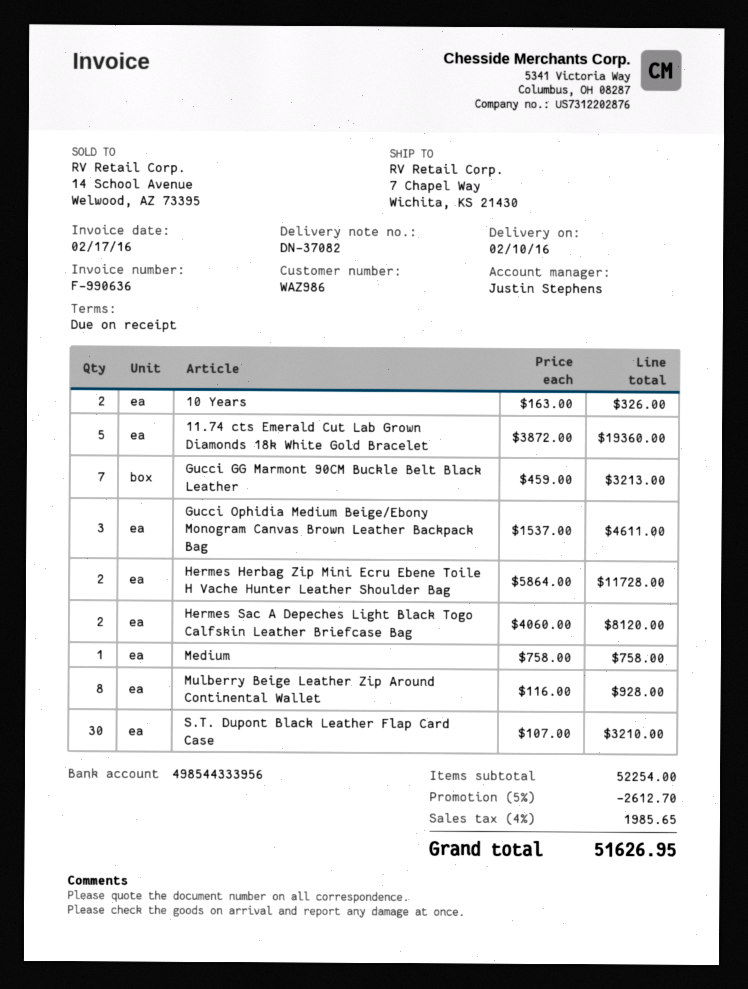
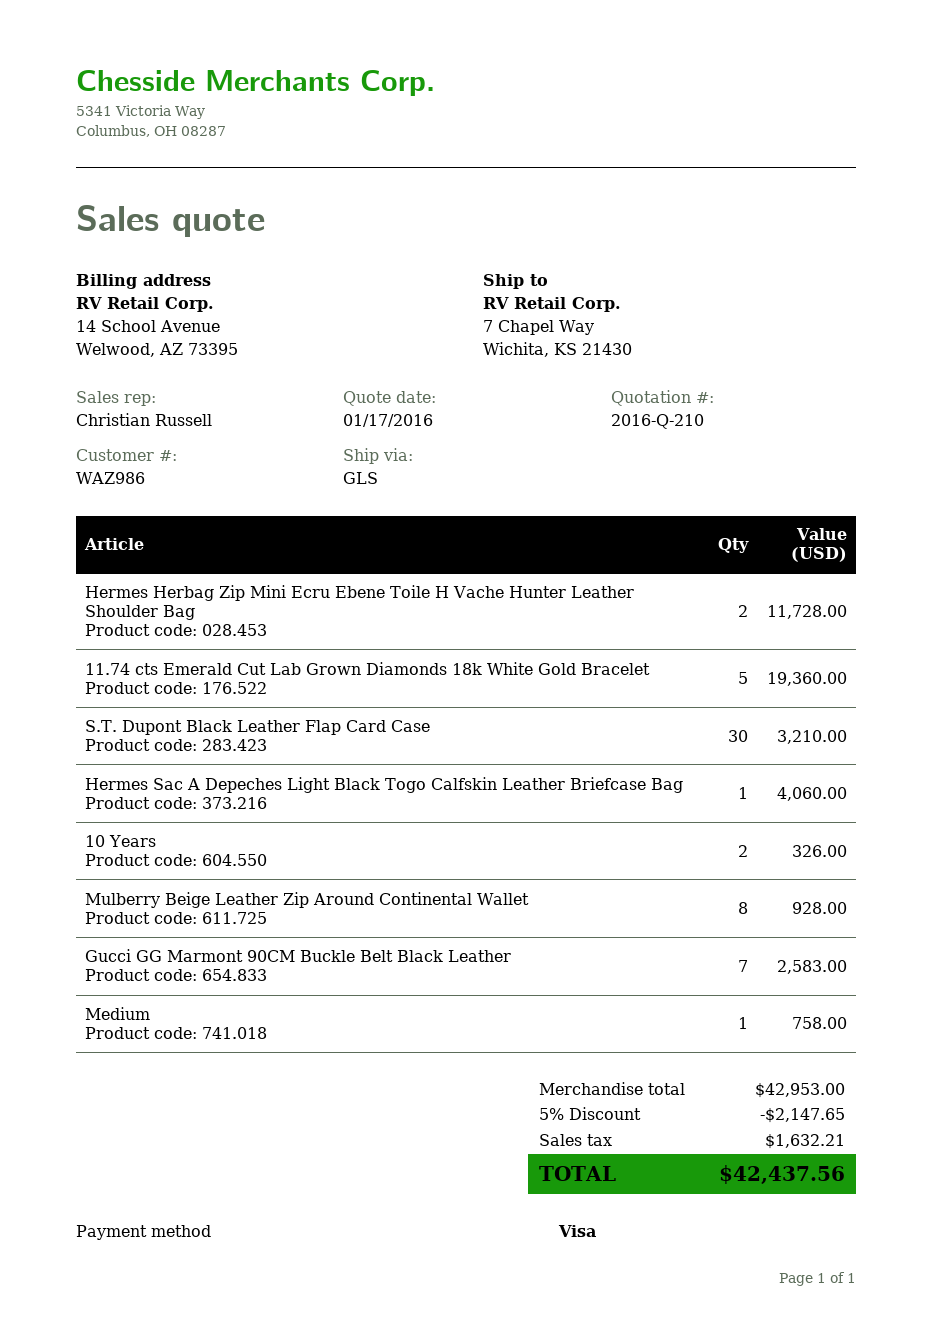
sales rep: Justin Stephens -> Christian Russell
Gucci GG Marmont 90CM Buckle Belt Black Leather: 7 for 3213.00 -> 7 for 2583.00
Gucci Ophidia Medium Beige/Ebony Monogram Canvas Brown Leather Backpack Bag: 3 for 4611.00 -> none
Hermes Sac A Depeches Light Black Togo Calfskin Leather Briefcase Bag: 2 for 8120.00 -> 1 for 4060.00
subtotal: 52254.00 -> 42953.00
discount: 5% = 2612.70 -> 5% = 2147.65
tax: 1985.65 -> 1632.21
total: 51626.95 -> 42437.56

